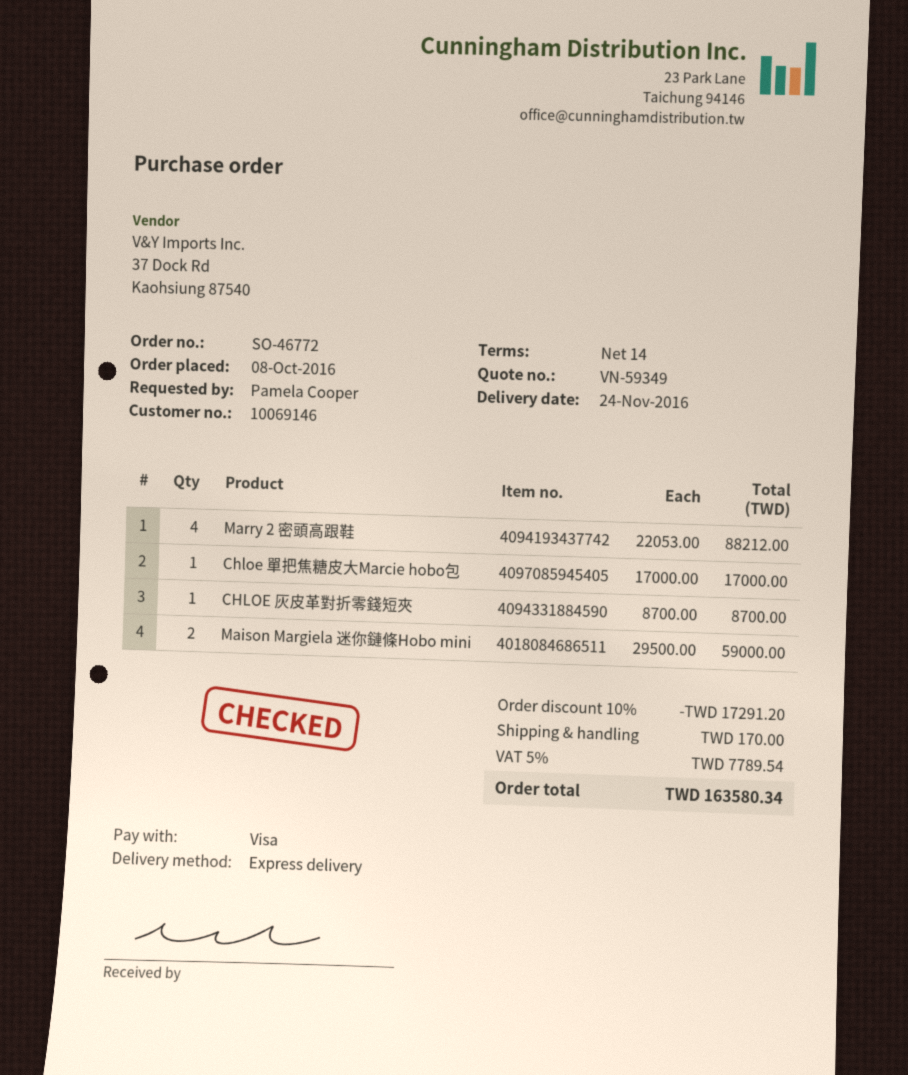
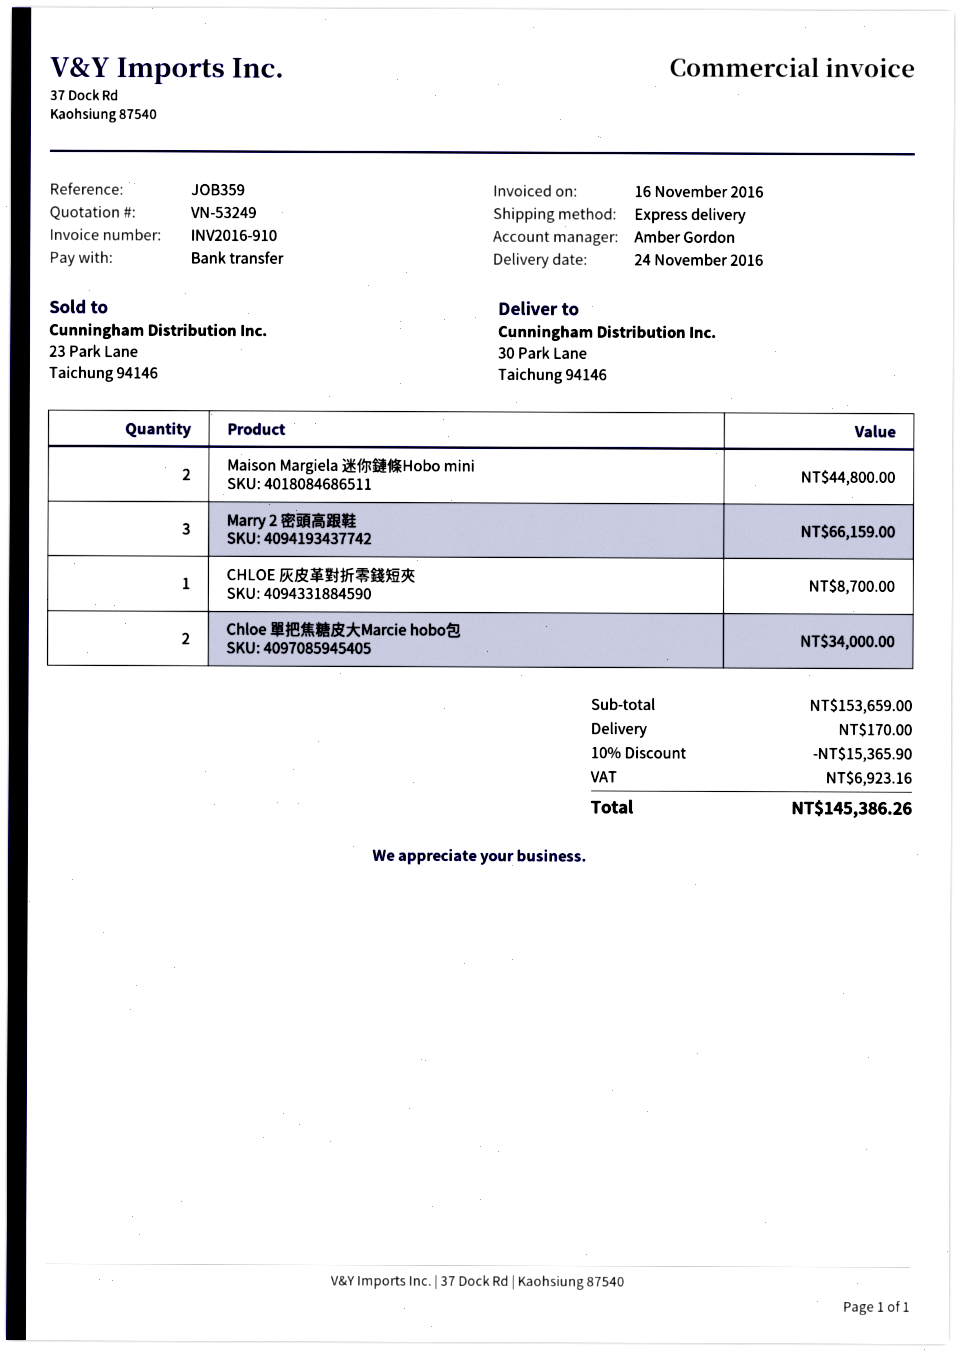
quote number: VN-59349 -> VN-53249
payment method: Visa -> bank transfer
Marry 2 密頭高跟鞋: 4 for 88212.00 -> 3 for 66159.00
Chloe 單把焦糖皮大Marcie hobo包: 1 for 17000.00 -> 2 for 34000.00
Maison Margiela 迷你鏈條Hobo mini: 2 for 59000.00 -> 2 for 44800.00
discount: 10% = 17291.20 -> 10% = 15365.90
tax: 7789.54 -> 6923.16
total: 163580.34 -> 145386.26

